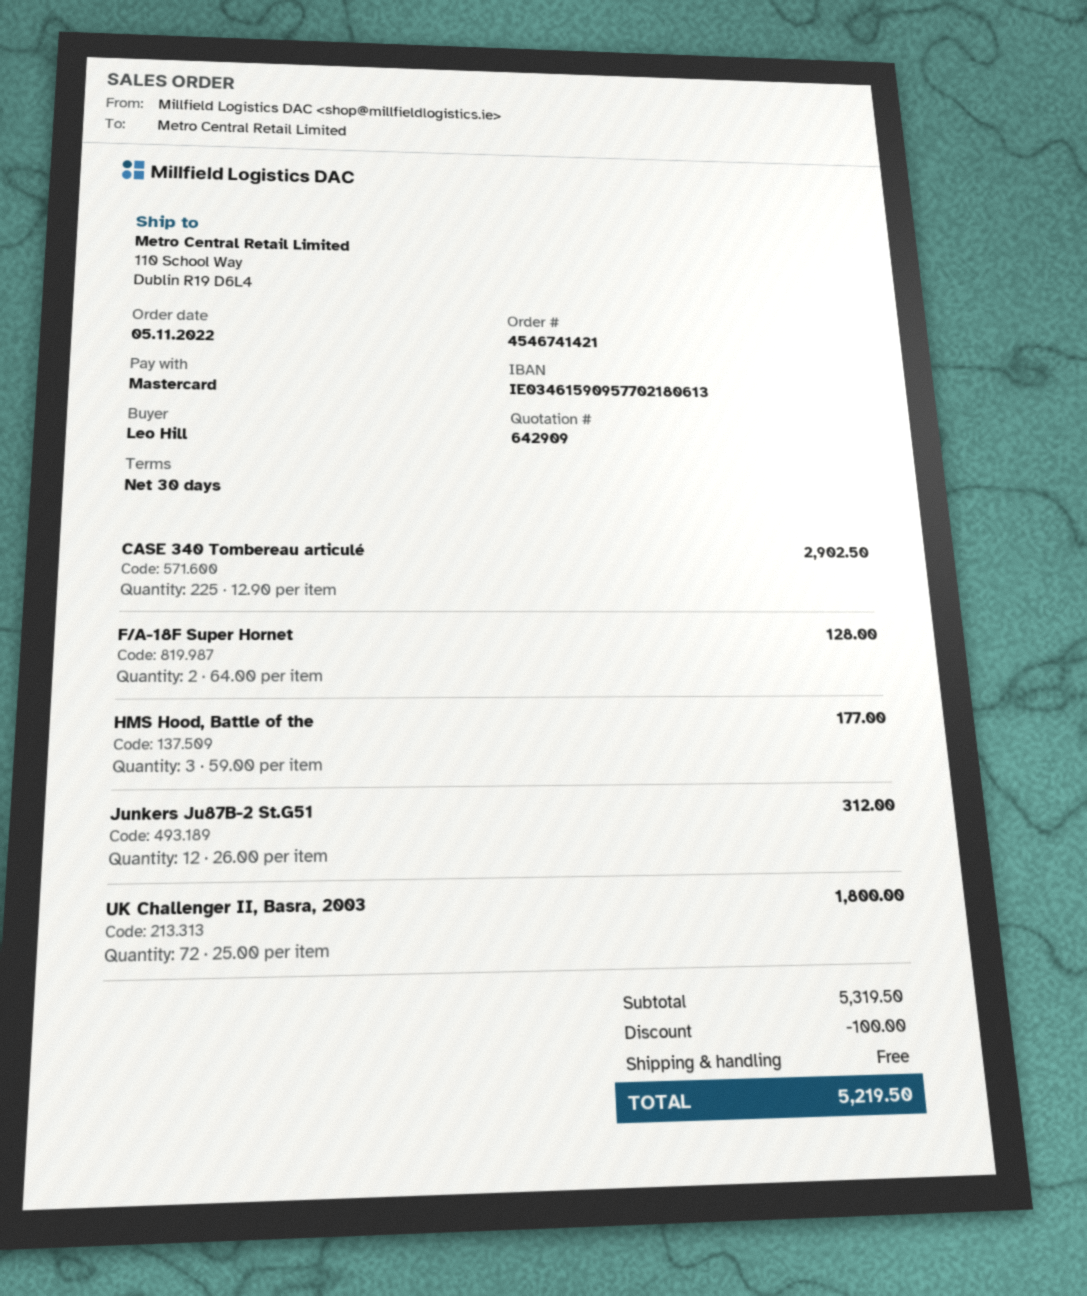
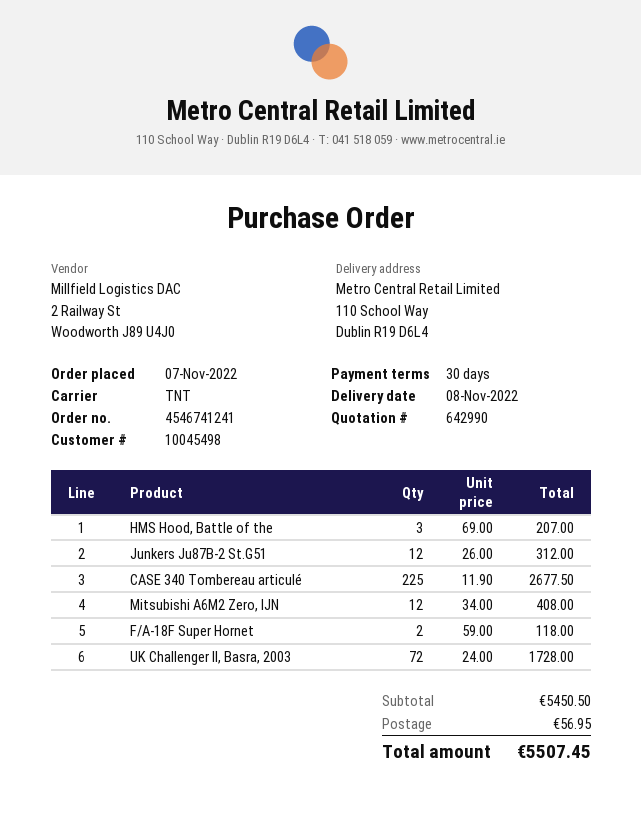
quote number: 642909 -> 642990
order number: 4546741421 -> 4546741241
order date: 2022-11-05 -> 2022-11-07
CASE 340 Tombereau articulé: 225 x 12.90 = 2902.50 -> 225 x 11.90 = 2677.50
F/A-18F Super Hornet: 2 x 64.00 = 128.00 -> 2 x 59.00 = 118.00
HMS Hood, Battle of the: 3 x 59.00 = 177.00 -> 3 x 69.00 = 207.00
UK Challenger II, Basra, 2003: 72 x 25.00 = 1800.00 -> 72 x 24.00 = 1728.00
Mitsubishi A6M2 Zero, IJN: none -> 12 x 34.00 = 408.00
subtotal: 5319.50 -> 5450.50
discount: 100.00 -> none
shipping: 0.00 -> 56.95
total: 5219.50 -> 5507.45

